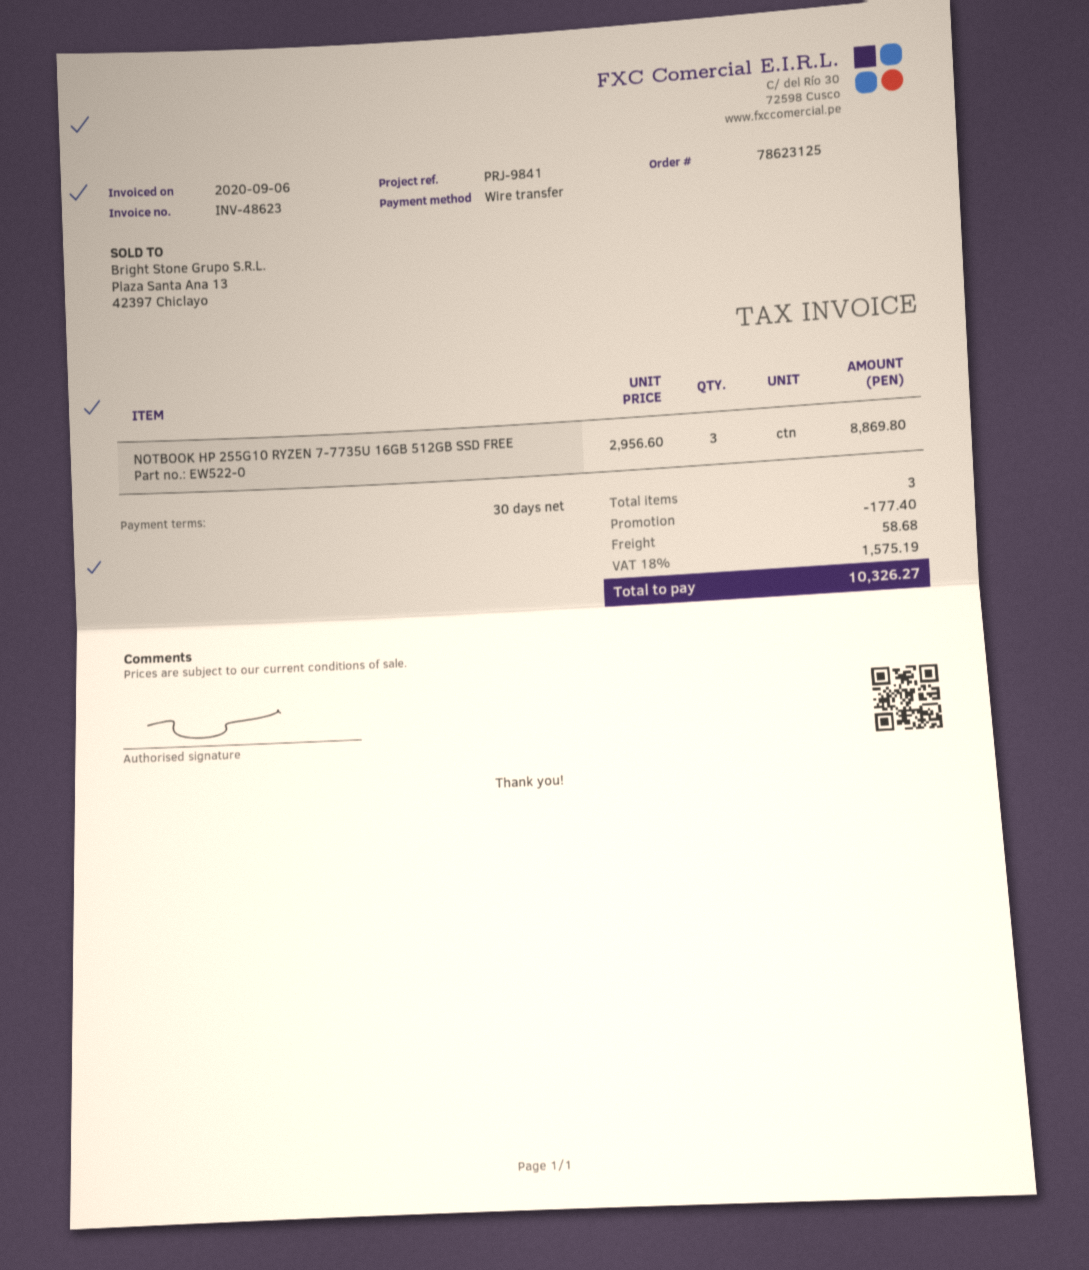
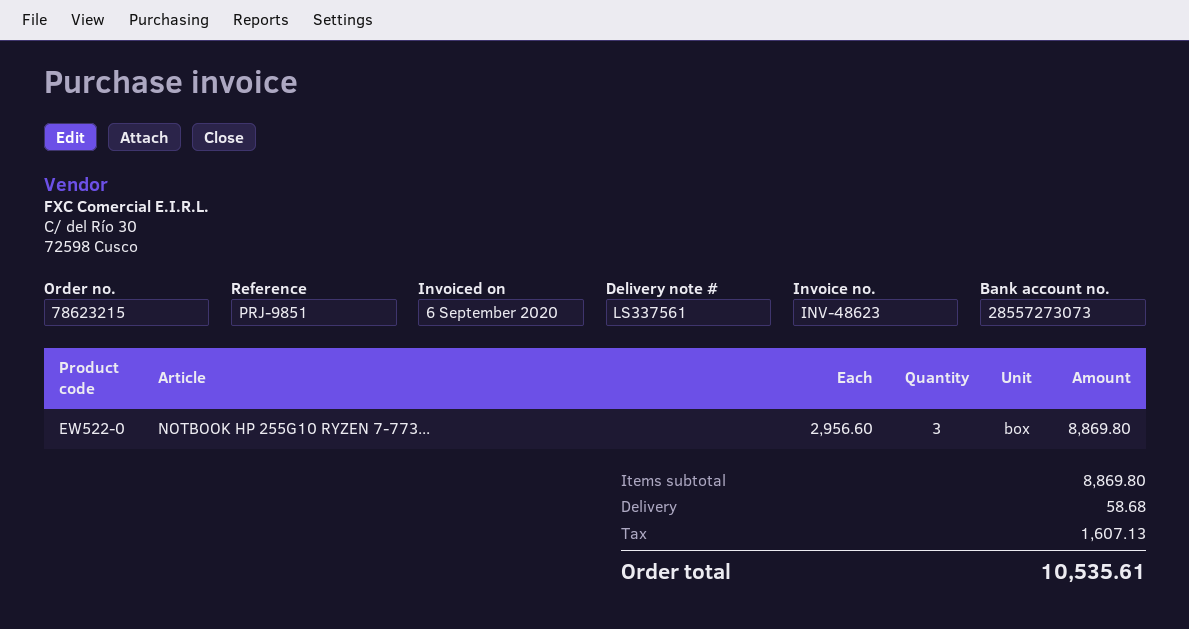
order number: 78623125 -> 78623215
reference: PRJ-9841 -> PRJ-9851
discount: 177.40 -> none
tax: 1575.19 -> 1607.13
total: 10326.27 -> 10535.61

